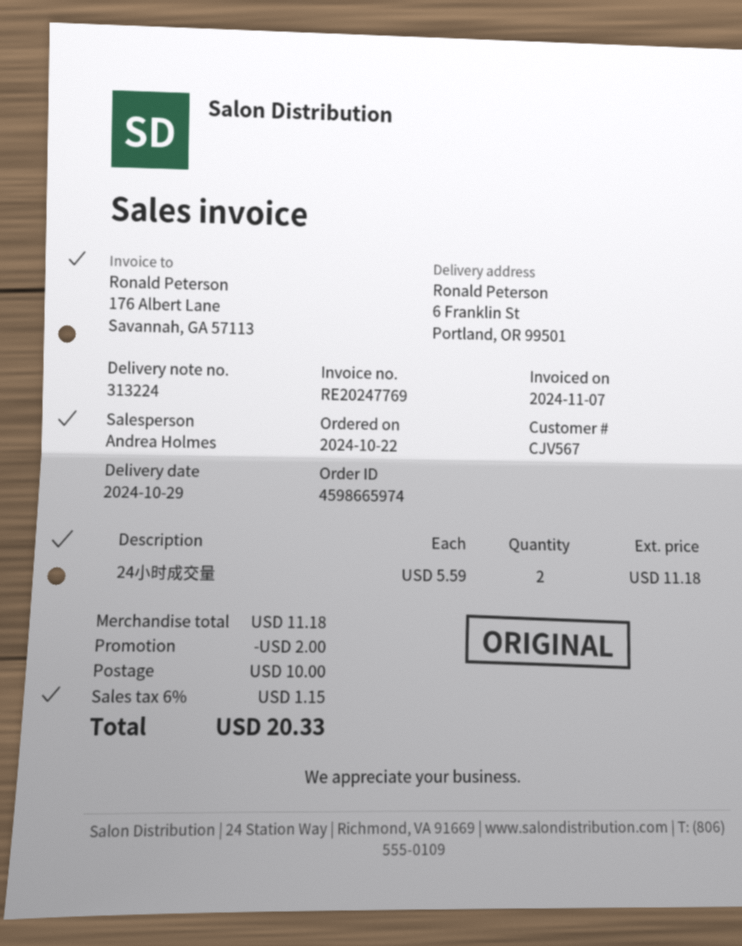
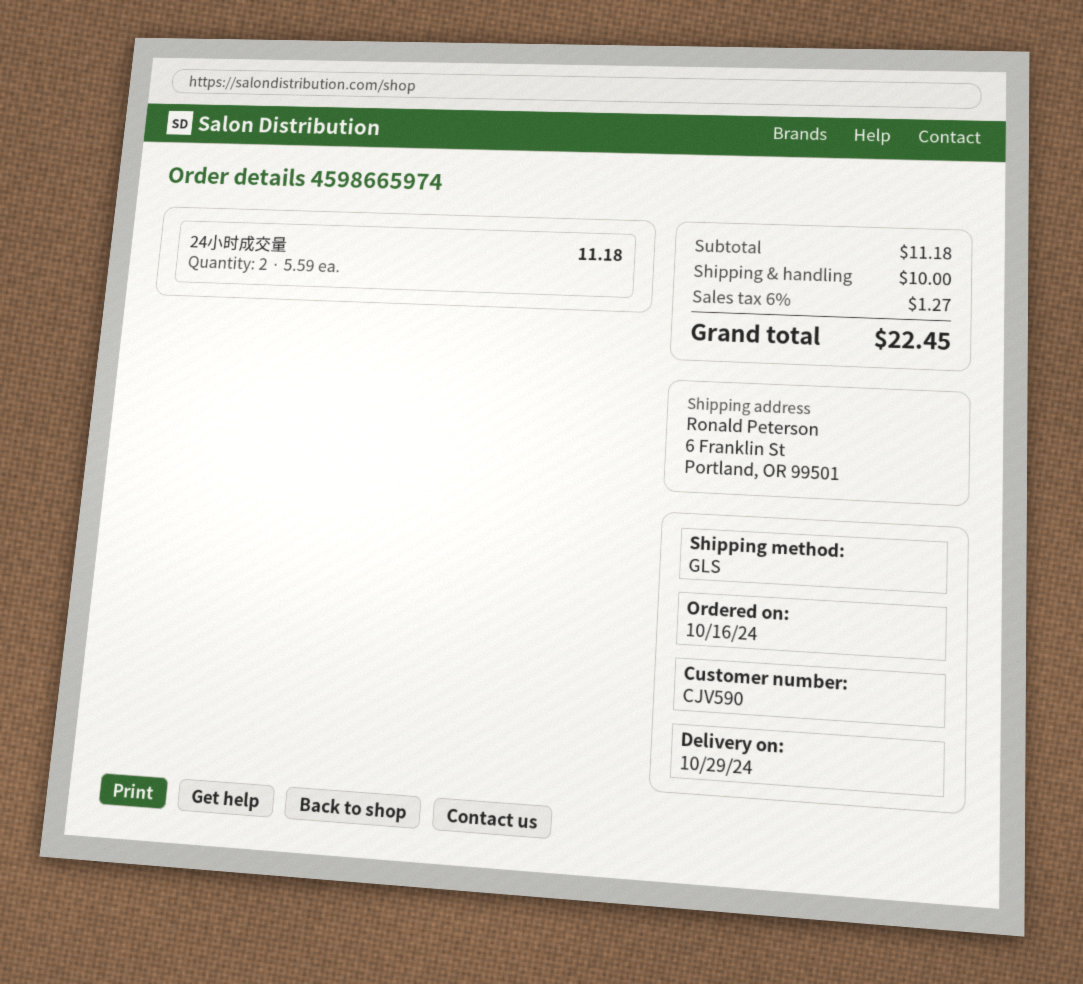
order date: 2024-10-22 -> 2024-10-16
customer number: CJV567 -> CJV590
discount: 2.00 -> none
tax: 6% = 1.15 -> 6% = 1.27
total: 20.33 -> 22.45

